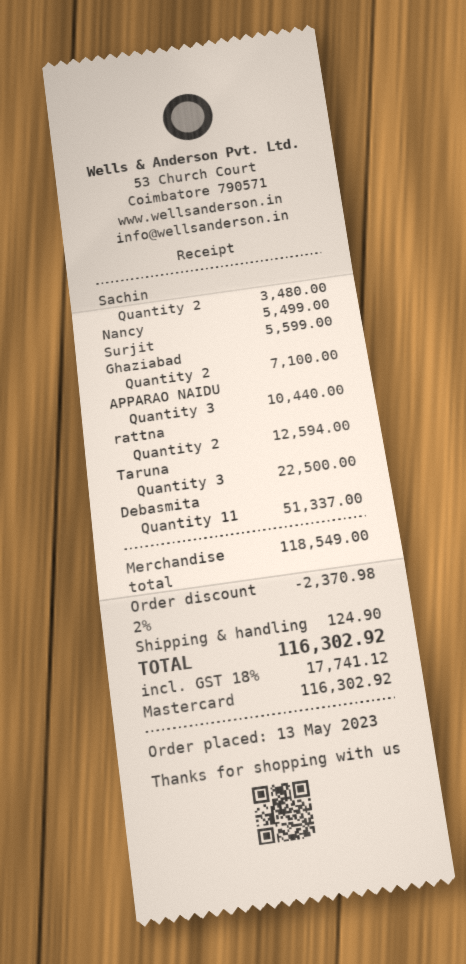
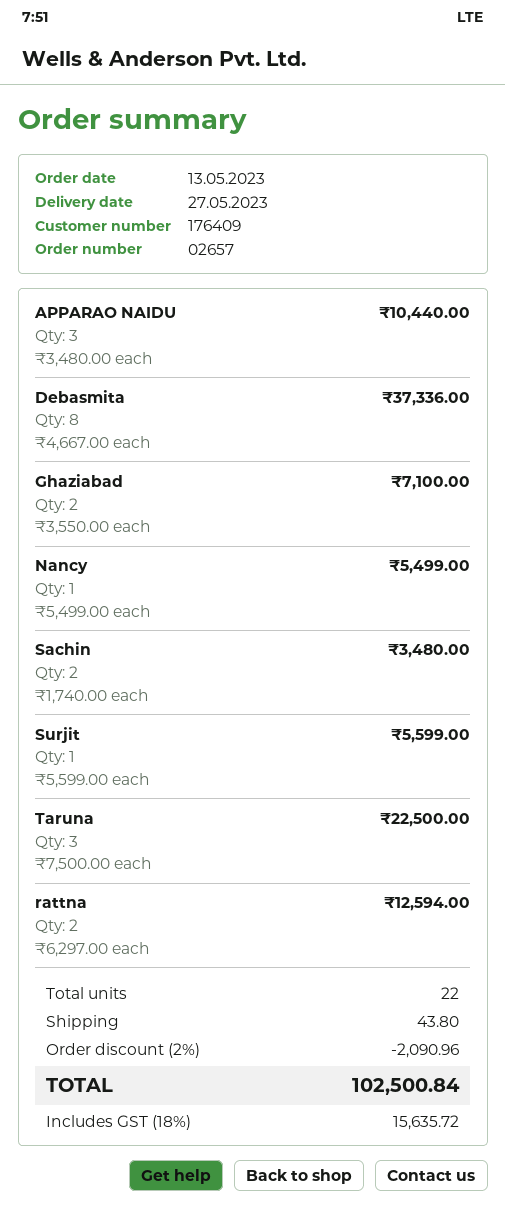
Debasmita: 11 for 51337.00 -> 8 for 37336.00
discount: 2% = 2370.98 -> 2% = 2090.96
shipping: 124.90 -> 43.80
tax: 18% = 17741.12 -> 18% = 15635.72
total: 116302.92 -> 102500.84

